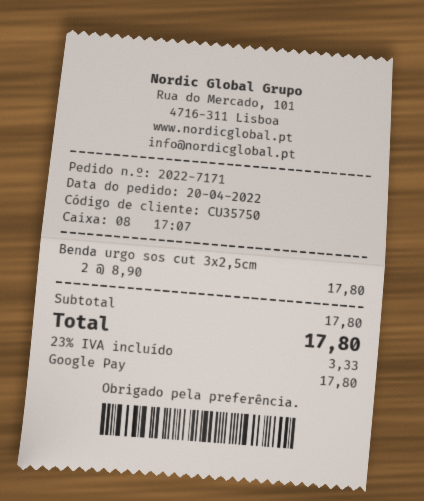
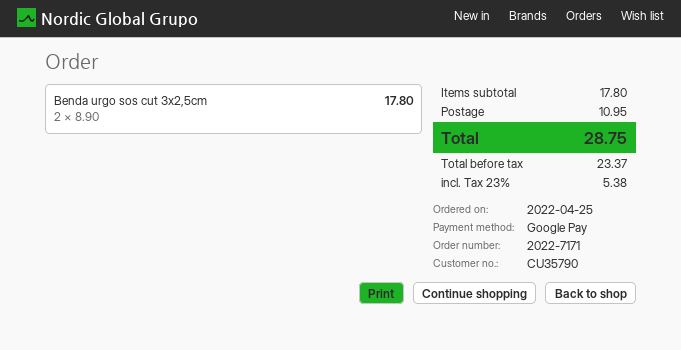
order date: 2022-04-20 -> 2022-04-25
customer number: CU35750 -> CU35790
shipping: none -> 10.95
tax: 23% = 3.33 -> 23% = 5.38
total: 17.80 -> 28.75

